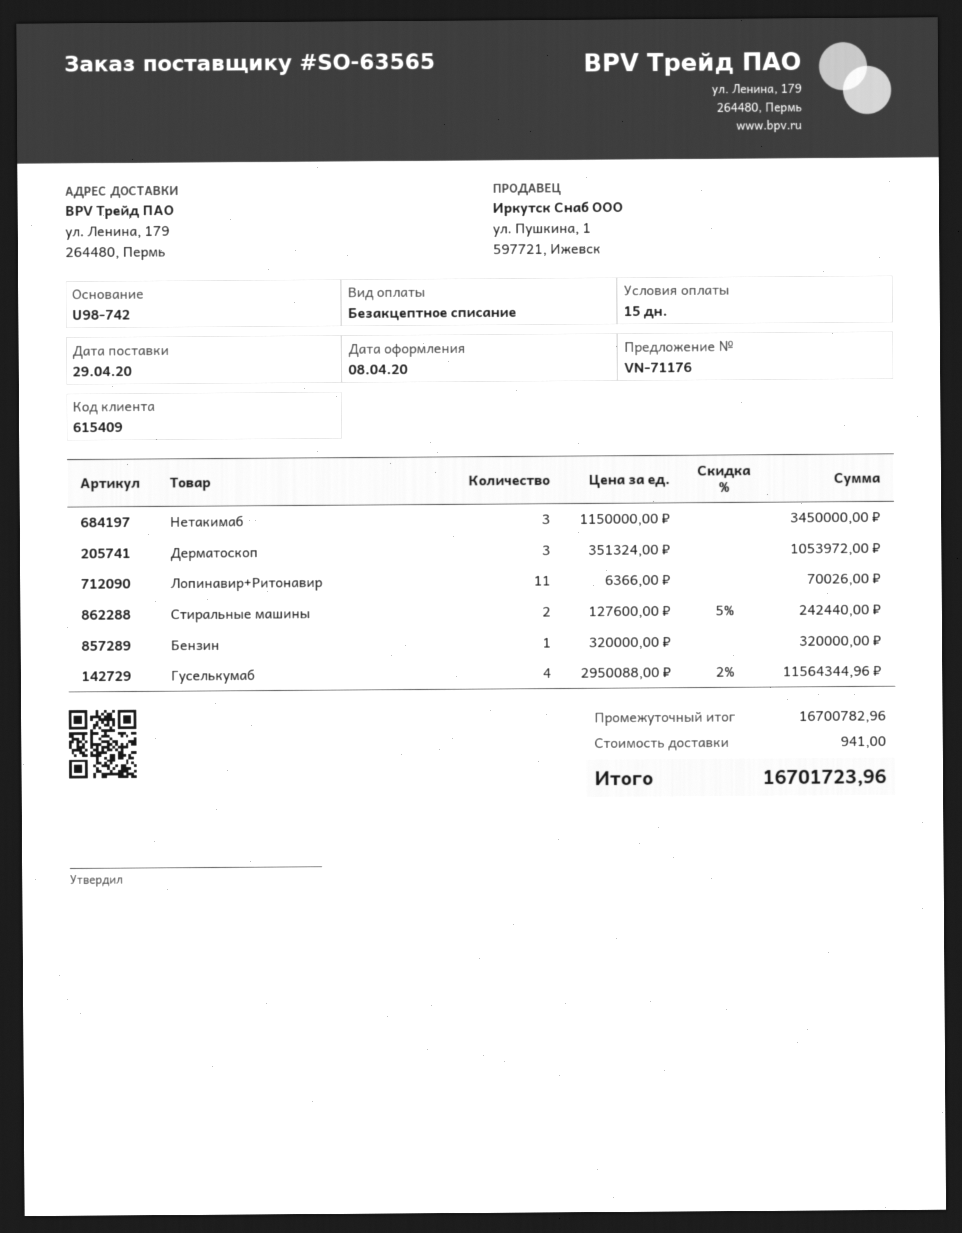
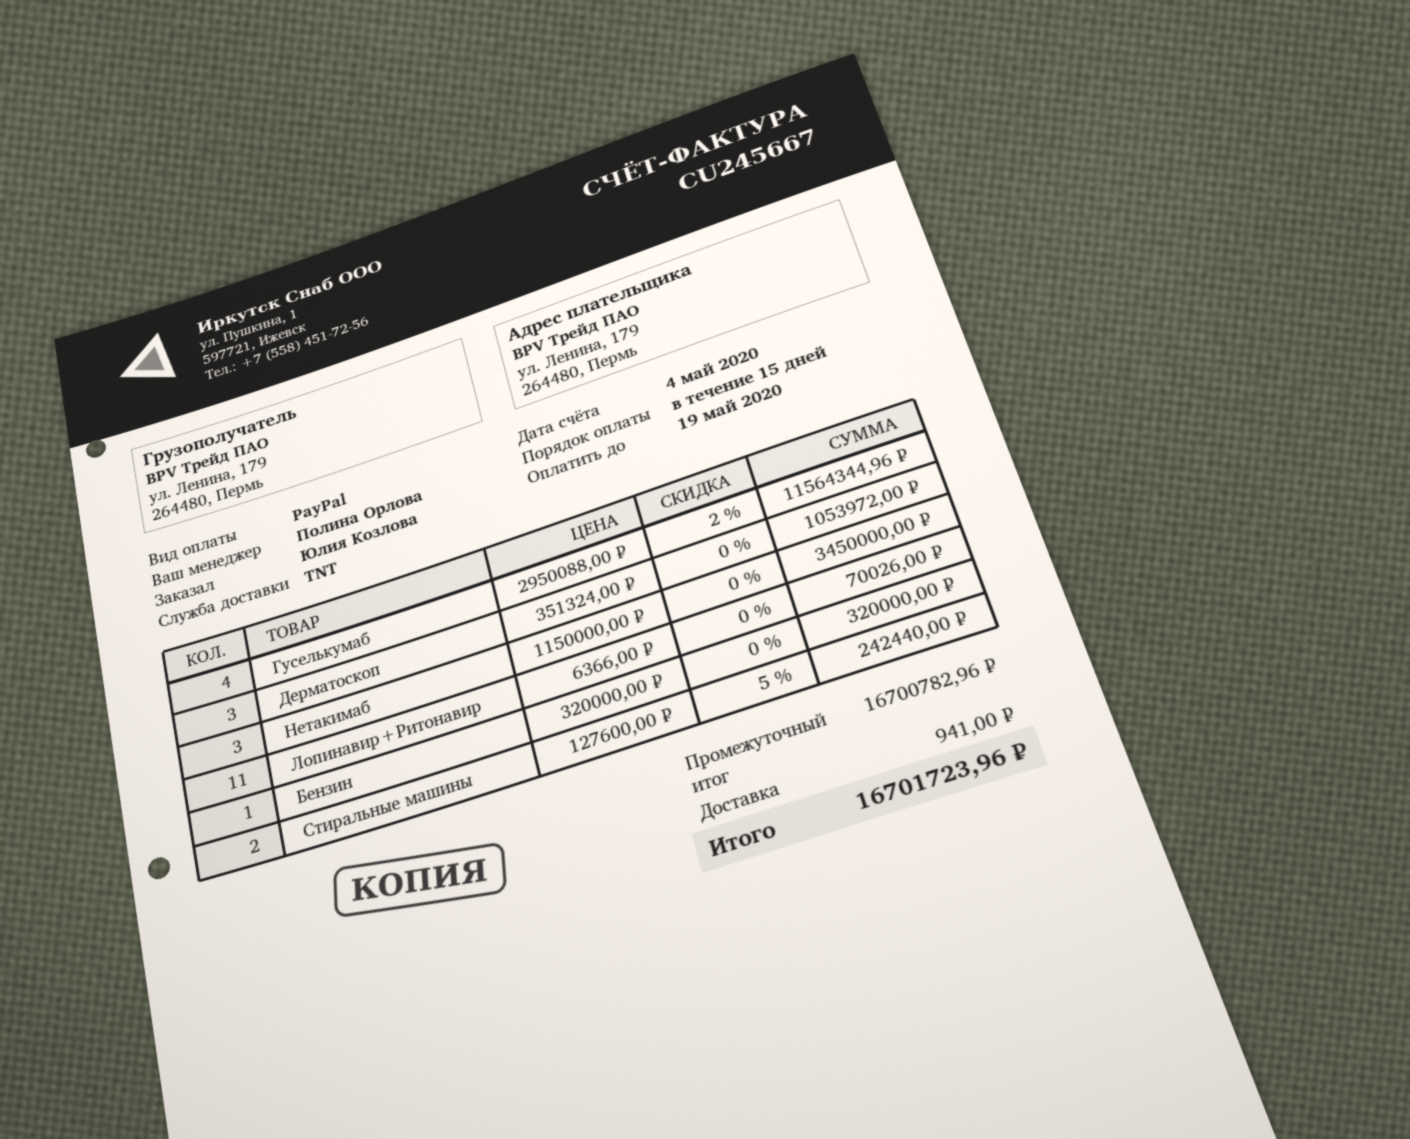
payment method: direct debit -> PayPal

